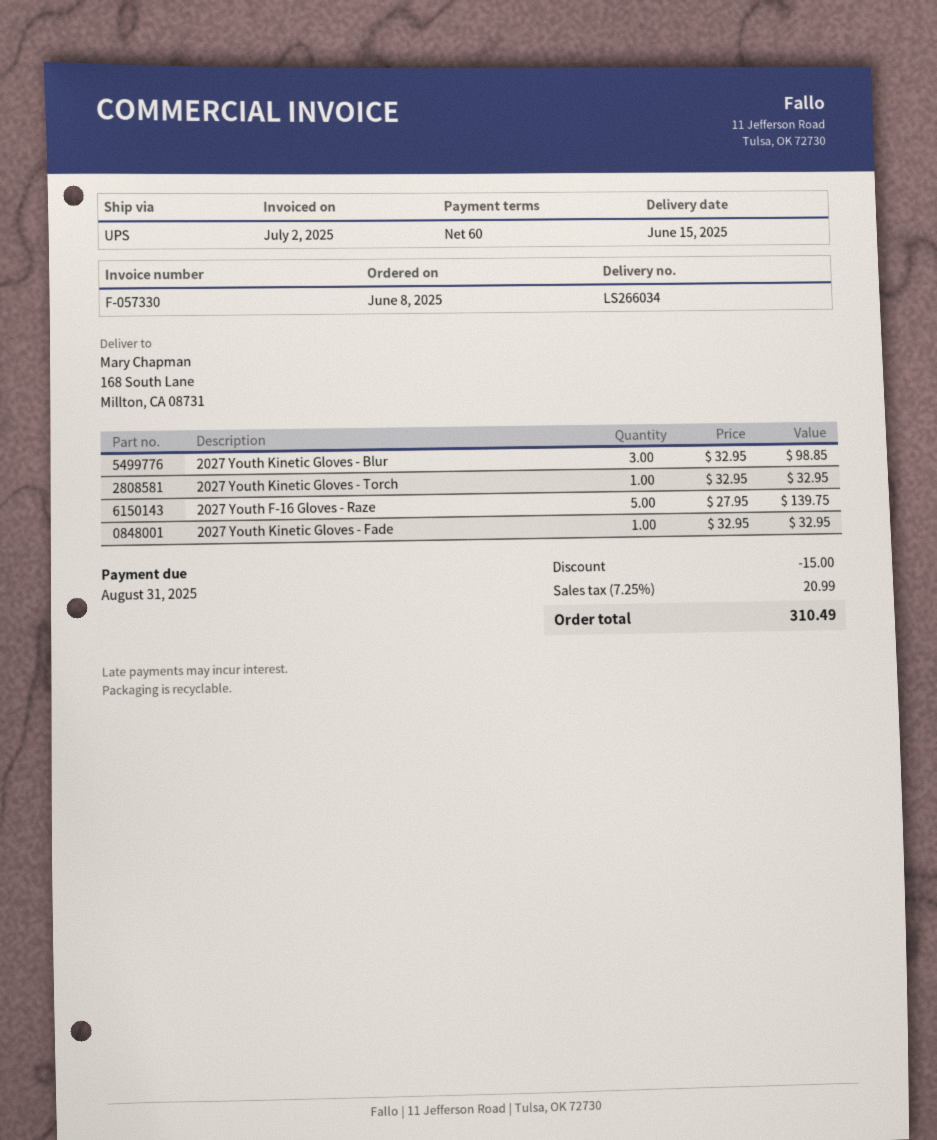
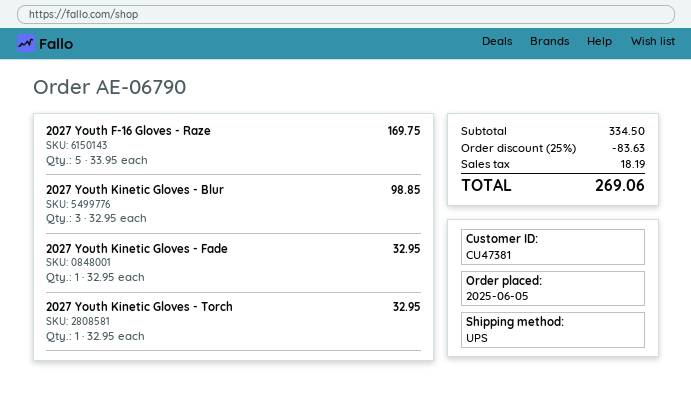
order date: 2025-06-08 -> 2025-06-05
2027 Youth F-16 Gloves - Raze: 5 x 27.95 = 139.75 -> 5 x 33.95 = 169.75
discount: 15.00 -> 83.63
tax: 20.99 -> 18.19
total: 310.49 -> 269.06

